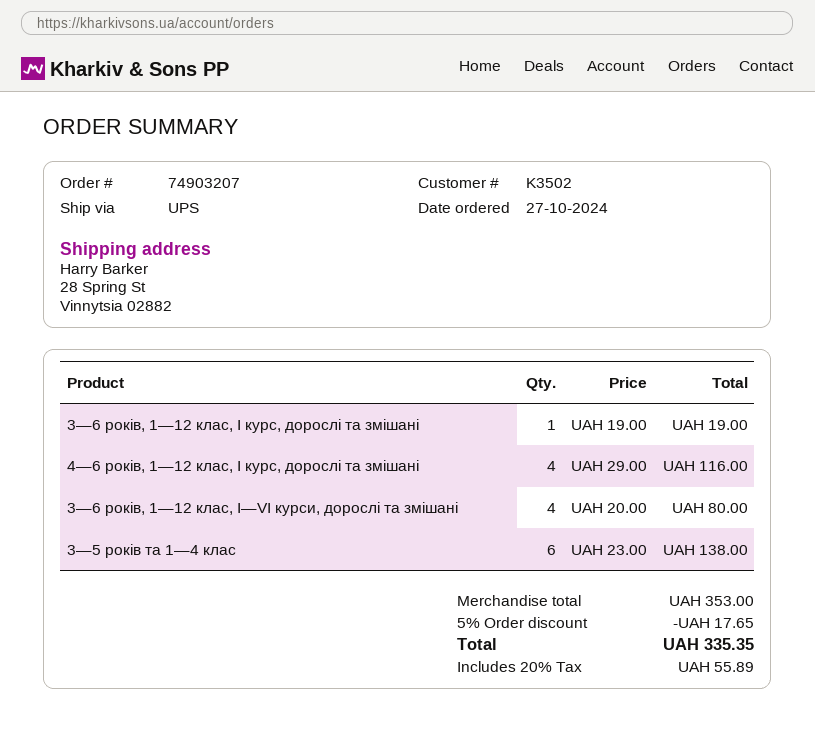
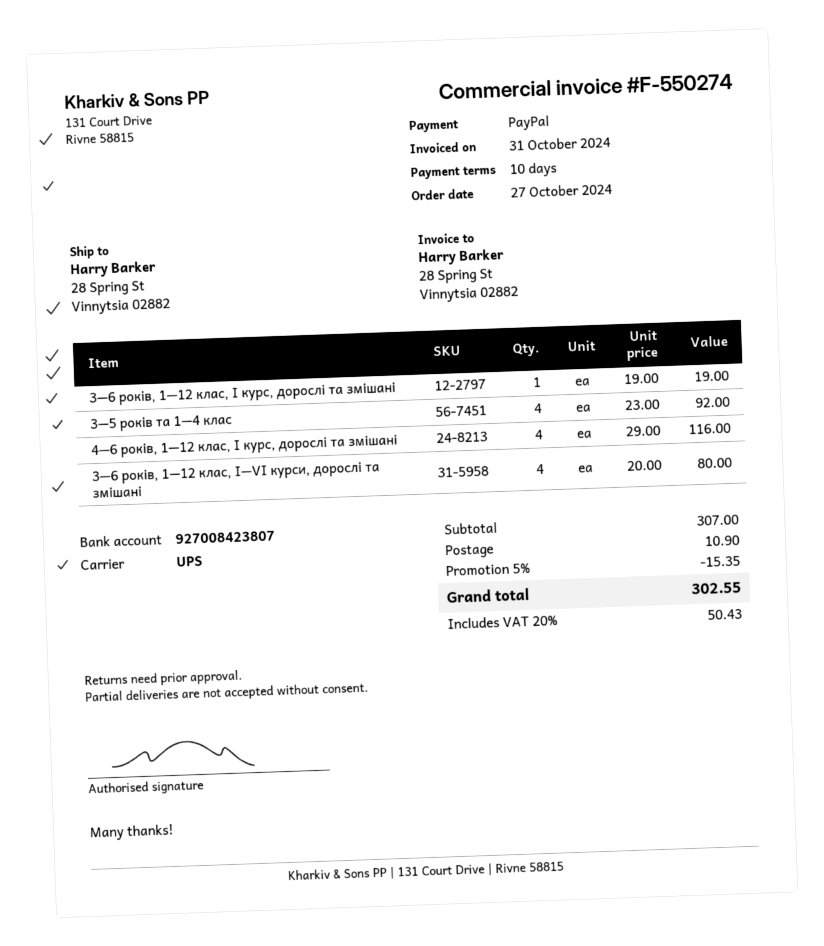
3—5 років та 1—4 клас: 6 x 23.00 = 138.00 -> 4 x 23.00 = 92.00
subtotal: 353.00 -> 307.00
discount: 5% = 17.65 -> 5% = 15.35
shipping: none -> 10.90
tax: 20% = 55.89 -> 20% = 50.43
total: 335.35 -> 302.55

